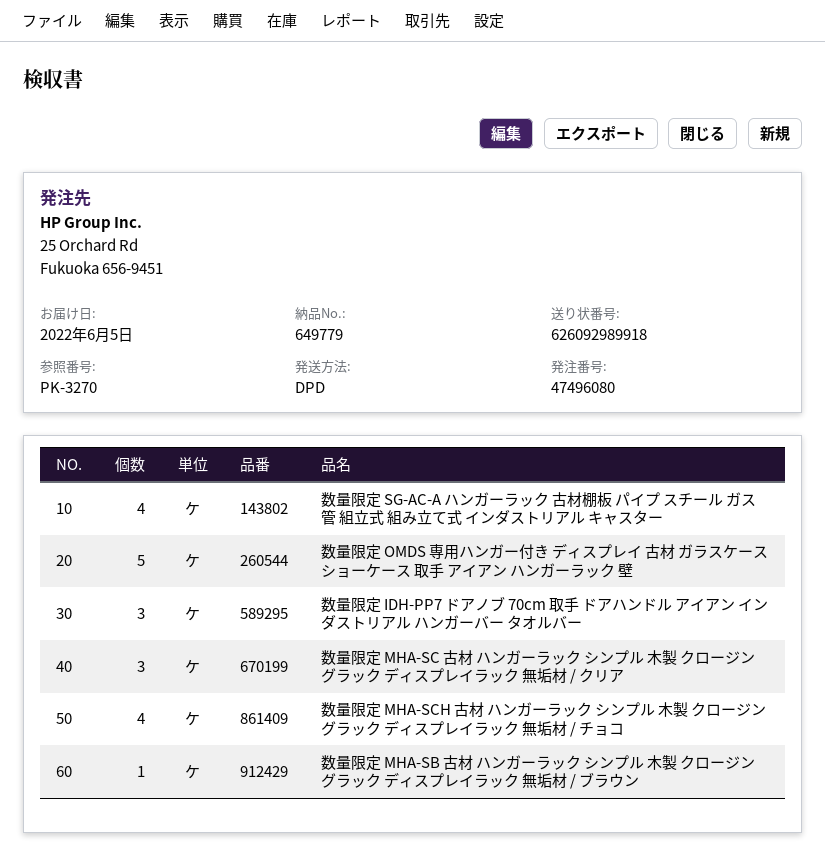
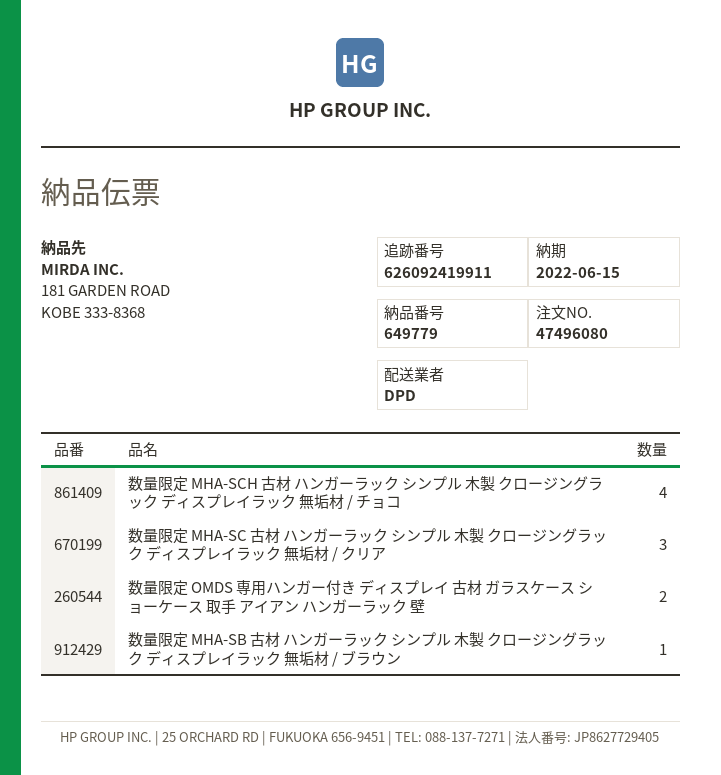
delivery date: 2022-06-05 -> 2022-06-15
tracking number: 626092989918 -> 626092419911
数量限定 SG-AC-A ハンガーラック 古材棚板 パイプ スチール ガス管 組立式 組み立て式 インダストリアル キャスター: 4 -> none
数量限定 OMDS 専用ハンガー付き ディスプレイ 古材 ガラスケース ショーケース 取手 アイアン ハンガーラック 壁: 5 -> 2
数量限定 IDH-PP7 ドアノブ 70cm 取手 ドアハンドル アイアン インダストリアル ハンガーバー タオルバー: 3 -> none

